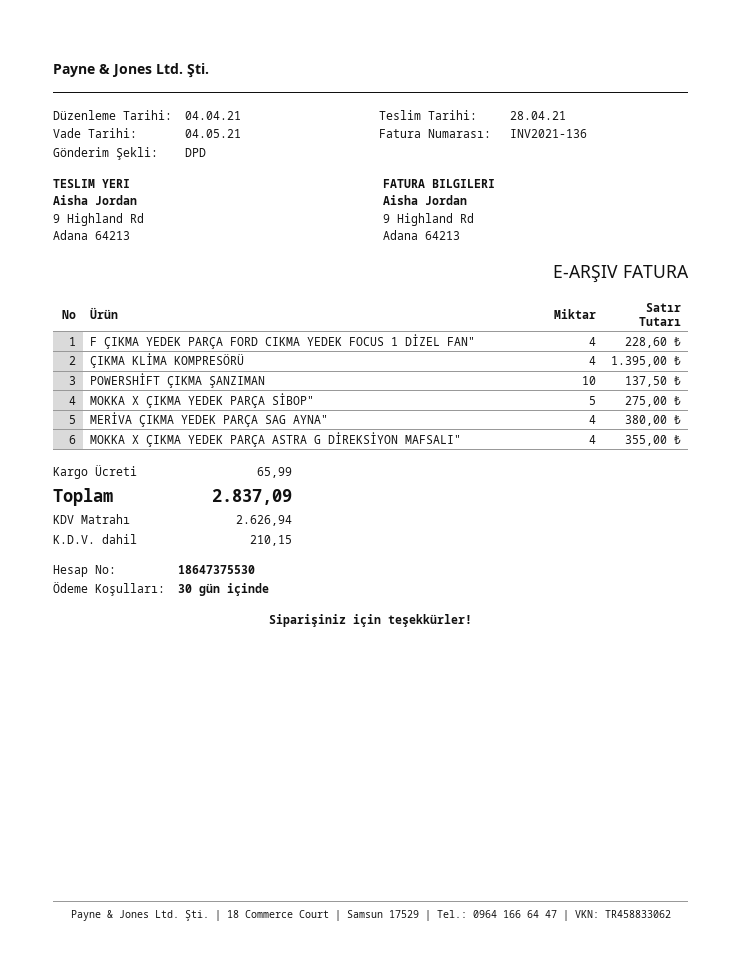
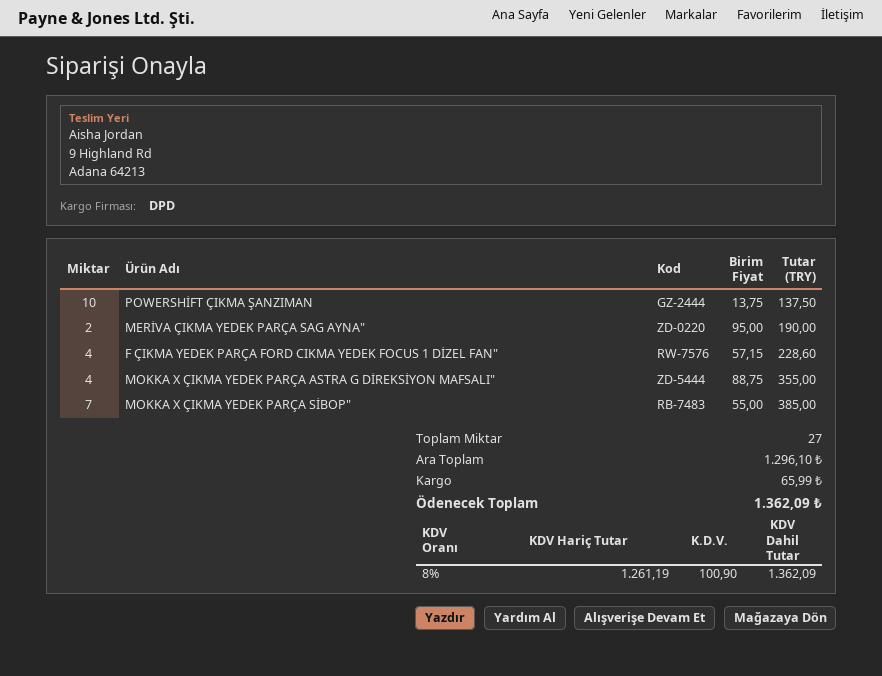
ÇIKMA KLİMA KOMPRESÖRÜ: 4 for 1395.00 -> none
MOKKA X ÇIKMA YEDEK PARÇA SİBOP": 5 for 275.00 -> 7 for 385.00
MERİVA ÇIKMA YEDEK PARÇA SAG AYNA": 4 for 380.00 -> 2 for 190.00
net: 2626.94 -> 1261.19
tax: 210.15 -> 100.90
total: 2837.09 -> 1362.09

